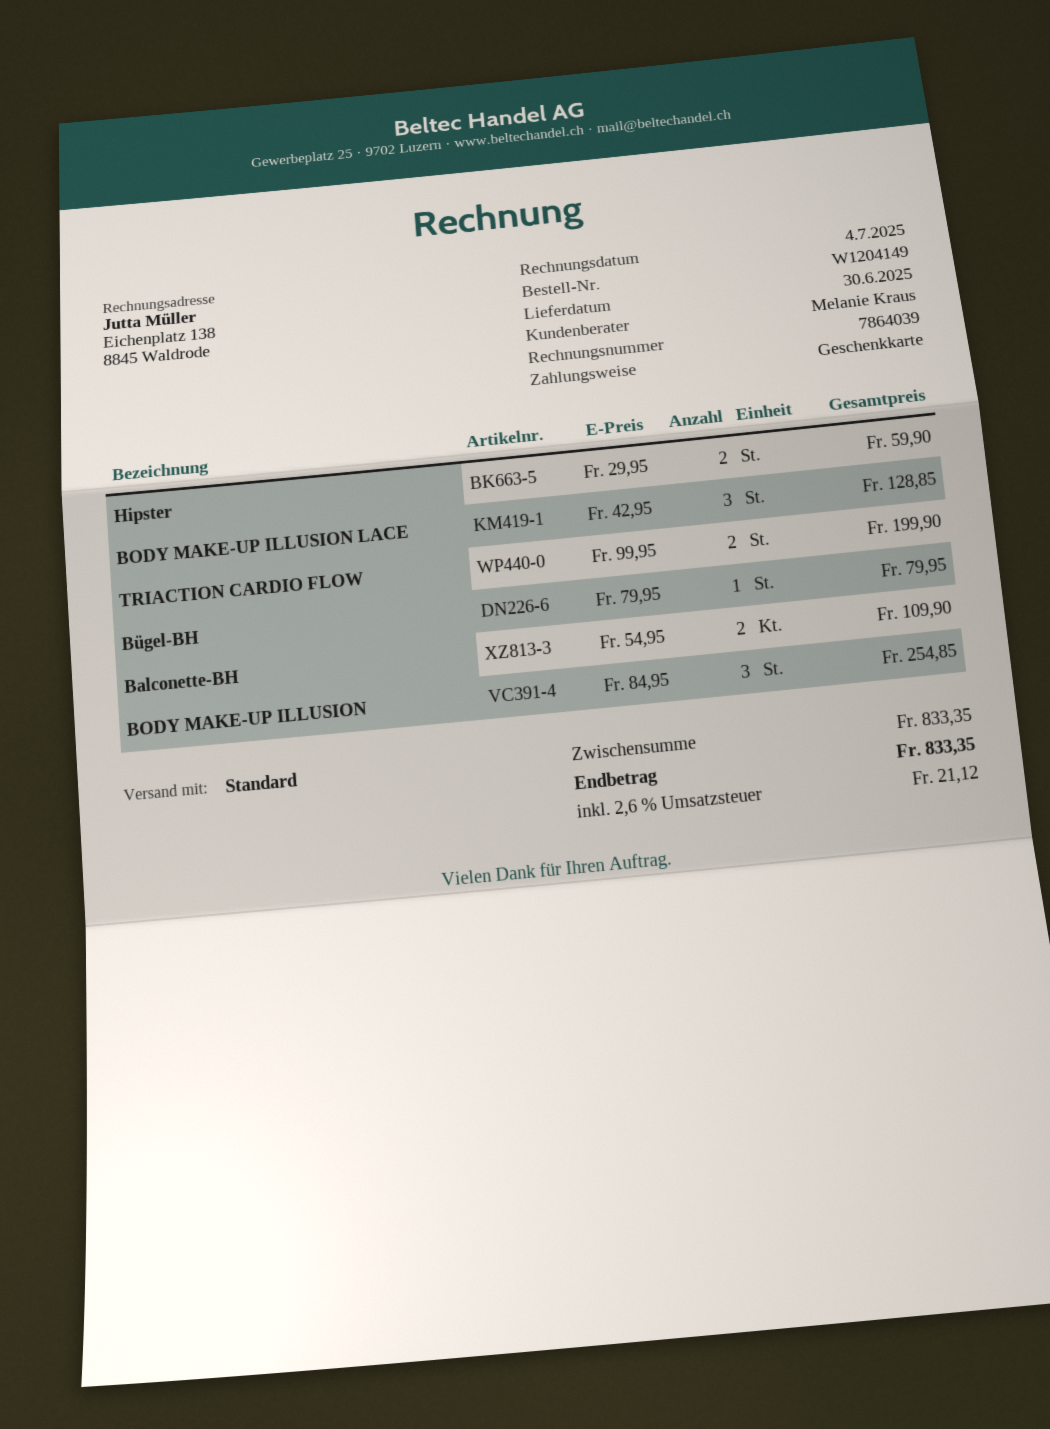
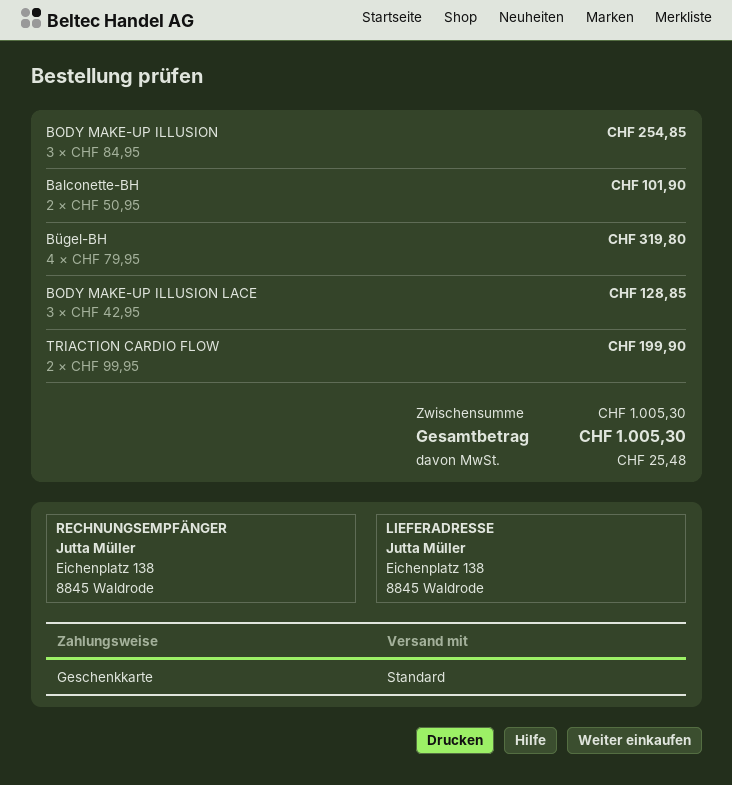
Hipster: 2 x 29.95 = 59.90 -> none
Bügel-BH: 1 x 79.95 = 79.95 -> 4 x 79.95 = 319.80
Balconette-BH: 2 x 54.95 = 109.90 -> 2 x 50.95 = 101.90
subtotal: 833.35 -> 1005.30
tax: 21.12 -> 25.48
total: 833.35 -> 1005.30

